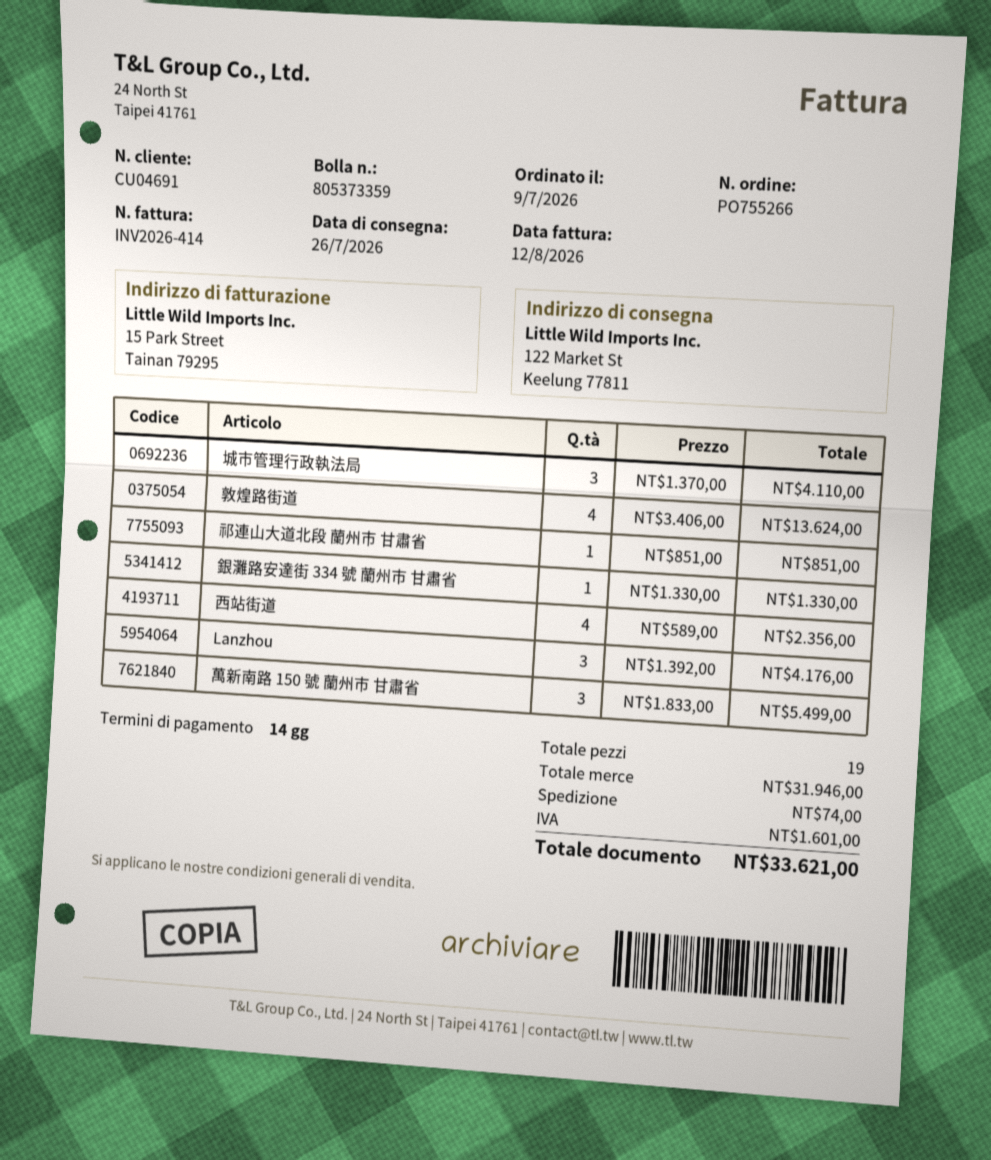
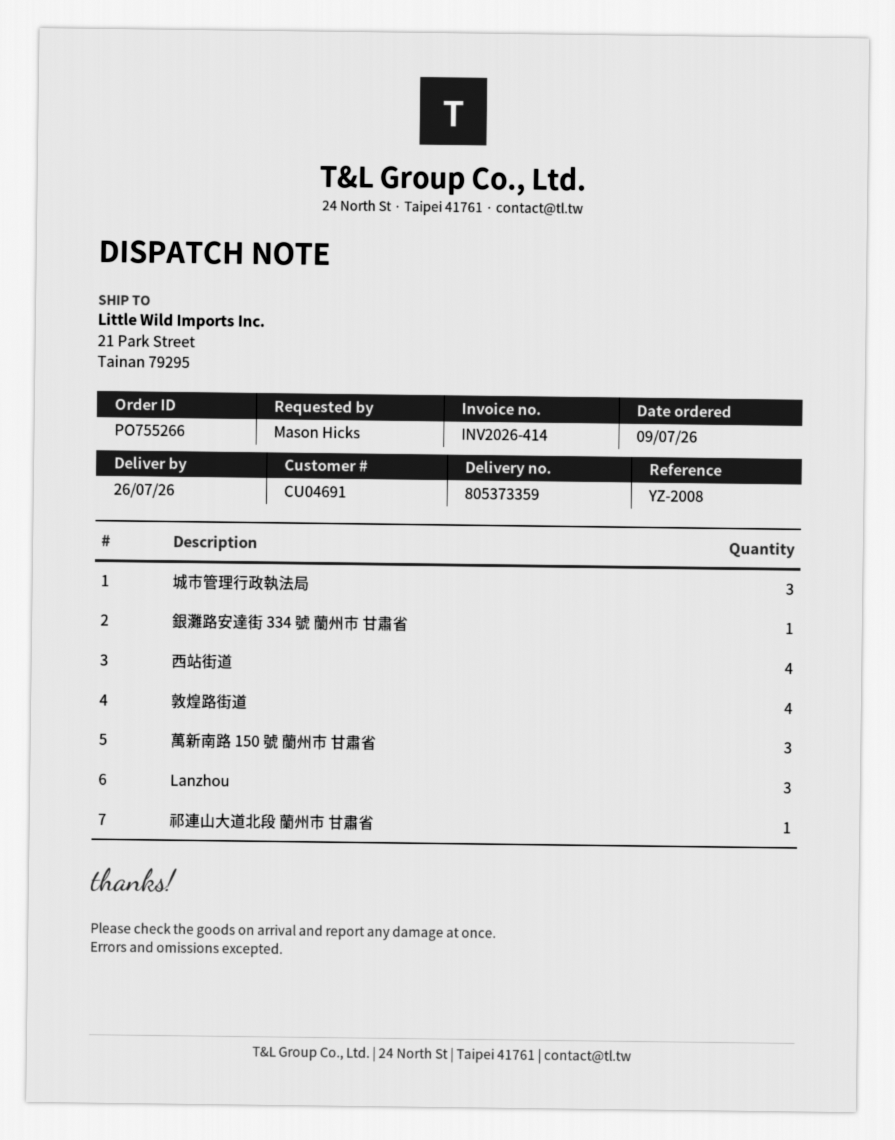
ship to: 122 Market St, Keelung 77811 -> 21 Park Street, Tainan 79295

